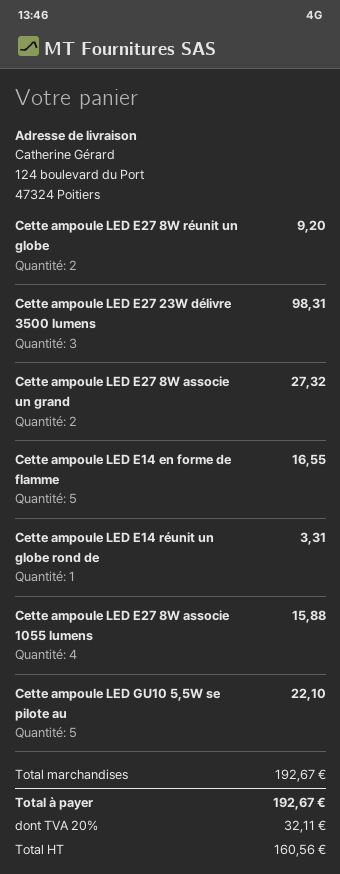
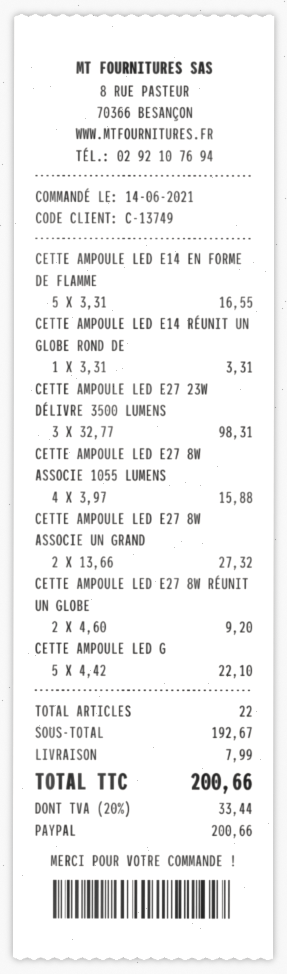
shipping: none -> 7.99
tax: 20% = 32.11 -> 20% = 33.44
total: 192.67 -> 200.66

